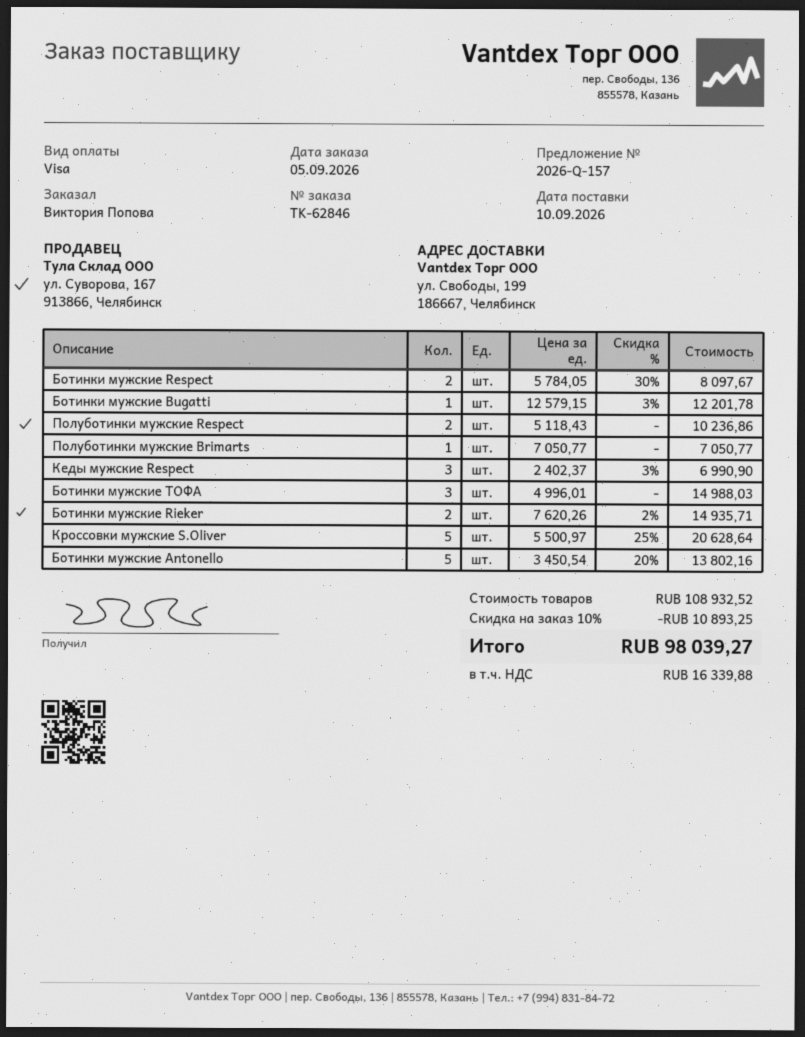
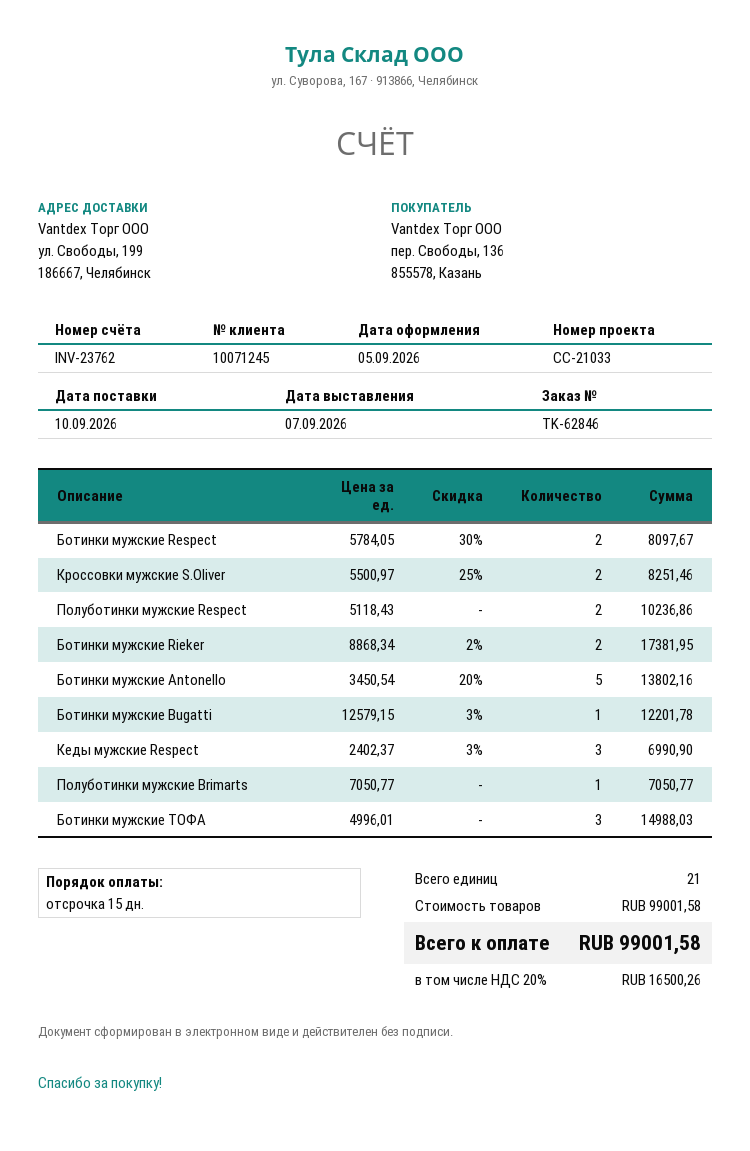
Ботинки мужские Rieker: 2 x 7620.26 - 2% = 14935.71 -> 2 x 8868.34 - 2% = 17381.95
Кроссовки мужские S.Oliver: 5 x 5500.97 - 25% = 20628.64 -> 2 x 5500.97 - 25% = 8251.46
subtotal: 108932.52 -> 99001.58
discount: 10% = 10893.25 -> none
tax: 16339.88 -> 16500.26
total: 98039.27 -> 99001.58

